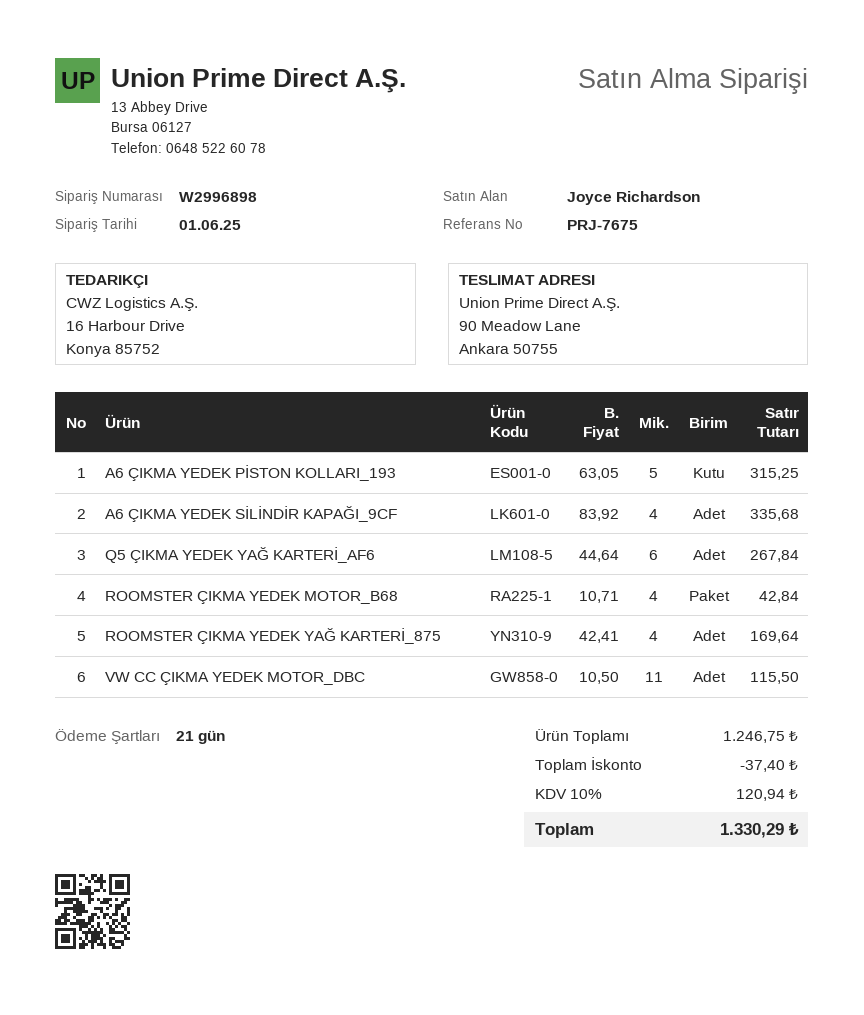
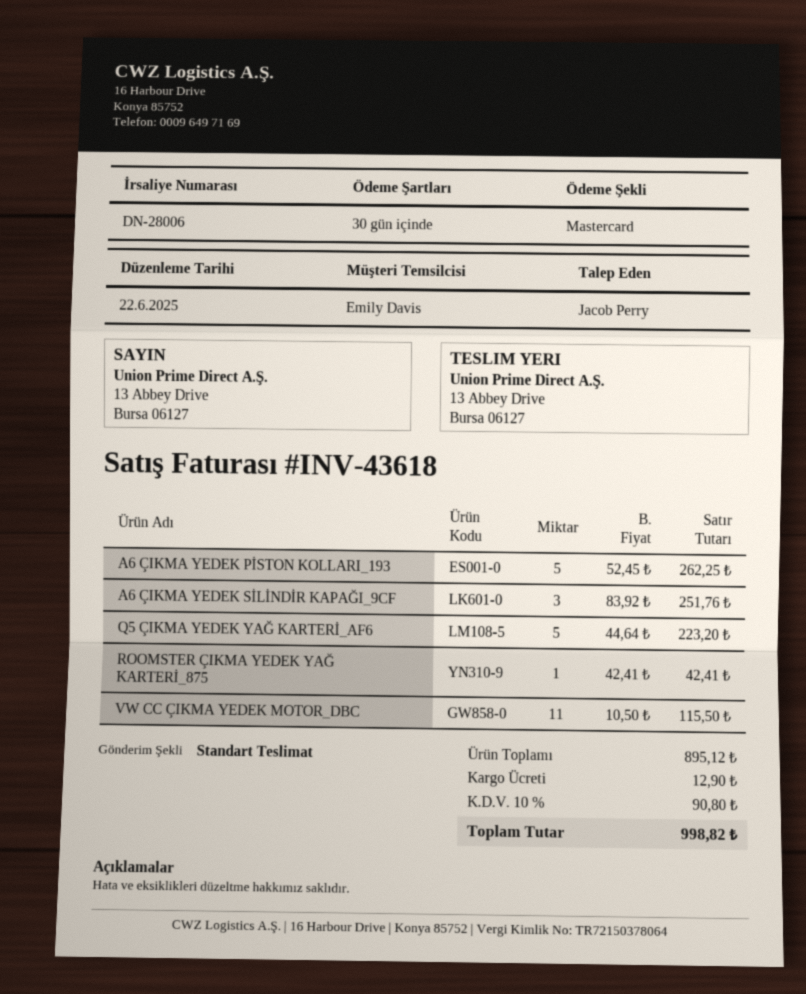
payment terms: 21 days -> 30 days
ordered by: Joyce Richardson -> Jacob Perry
ship to: 90 Meadow Lane, Ankara 50755 -> 13 Abbey Drive, Bursa 06127
A6 ÇIKMA YEDEK PİSTON KOLLARI_193: 5 x 63.05 = 315.25 -> 5 x 52.45 = 262.25
A6 ÇIKMA YEDEK SİLİNDİR KAPAĞI_9CF: 4 x 83.92 = 335.68 -> 3 x 83.92 = 251.76
Q5 ÇIKMA YEDEK YAĞ KARTERİ_AF6: 6 x 44.64 = 267.84 -> 5 x 44.64 = 223.20
ROOMSTER ÇIKMA YEDEK MOTOR_B68: 4 x 10.71 = 42.84 -> none
ROOMSTER ÇIKMA YEDEK YAĞ KARTERİ_875: 4 x 42.41 = 169.64 -> 1 x 42.41 = 42.41
subtotal: 1246.75 -> 895.12
discount: 37.40 -> none
shipping: none -> 12.90
tax: 10% = 120.94 -> 10% = 90.80
total: 1330.29 -> 998.82

